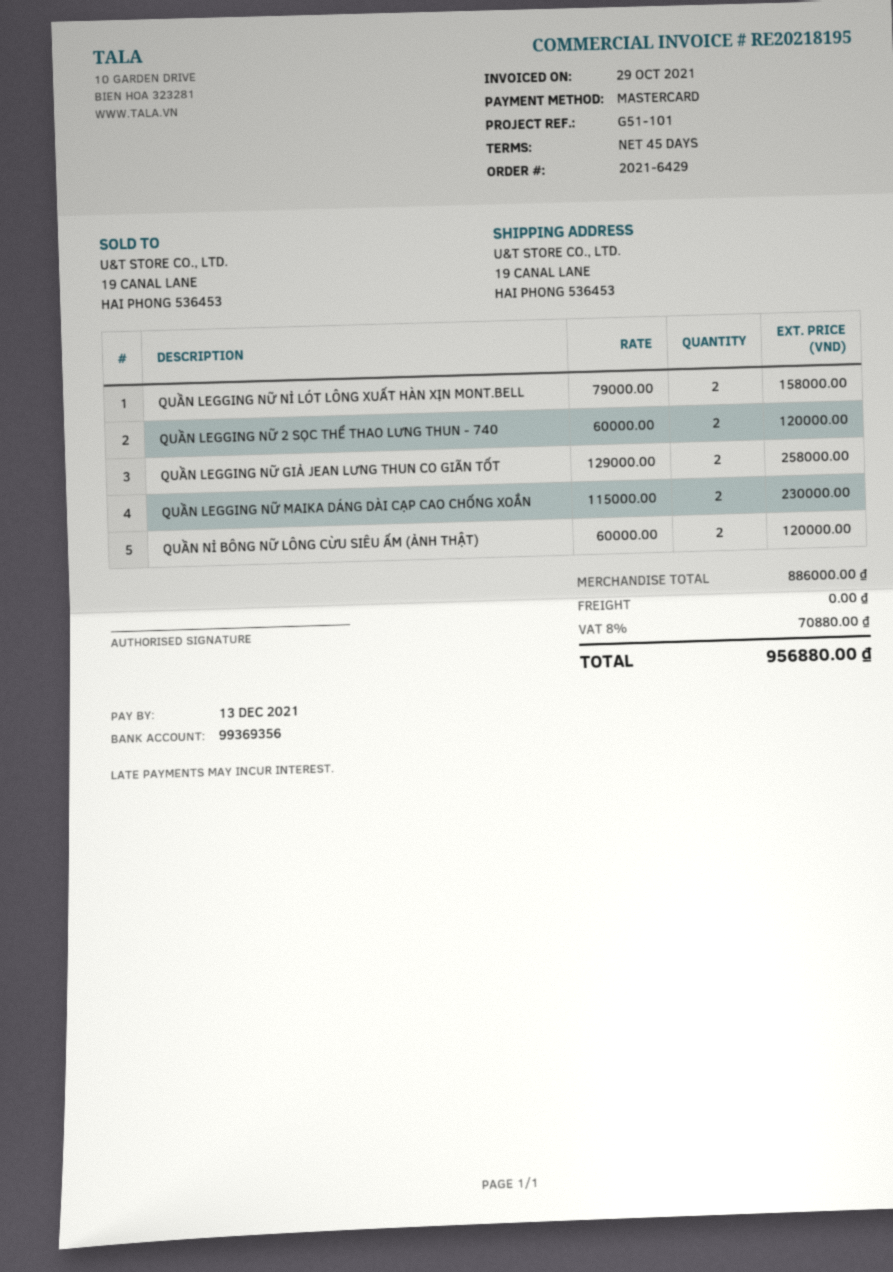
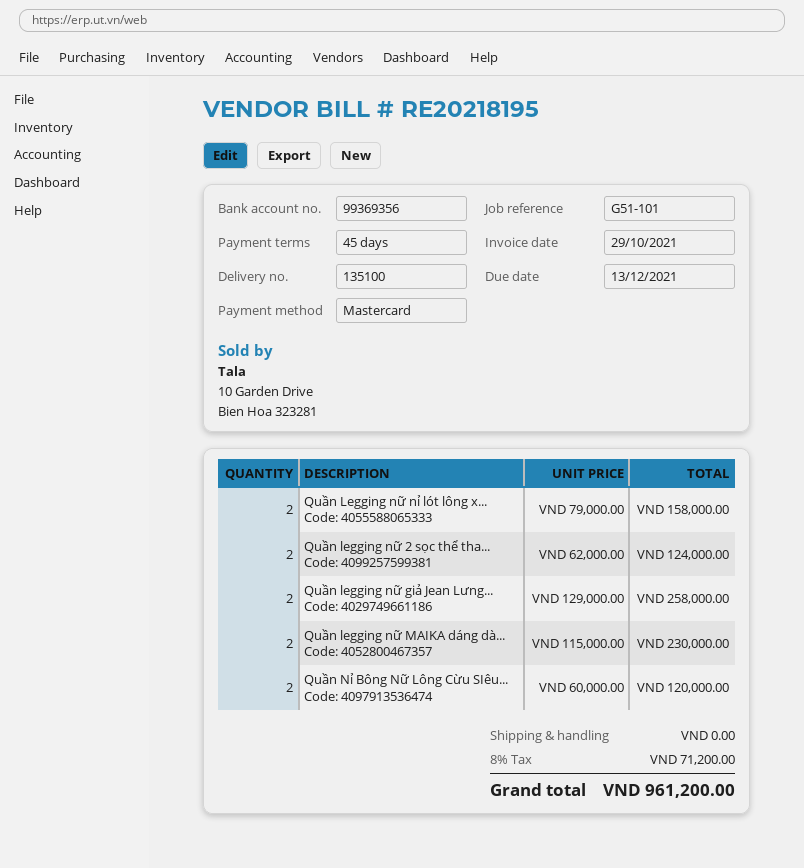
QUẦN LEGGING NỮ 2 SỌC THỂ THAO LƯNG THUN - 740: 2 x 60000.00 = 120000.00 -> 2 x 62000.00 = 124000.00
tax: 8% = 70880.00 -> 8% = 71200.00
total: 956880.00 -> 961200.00

